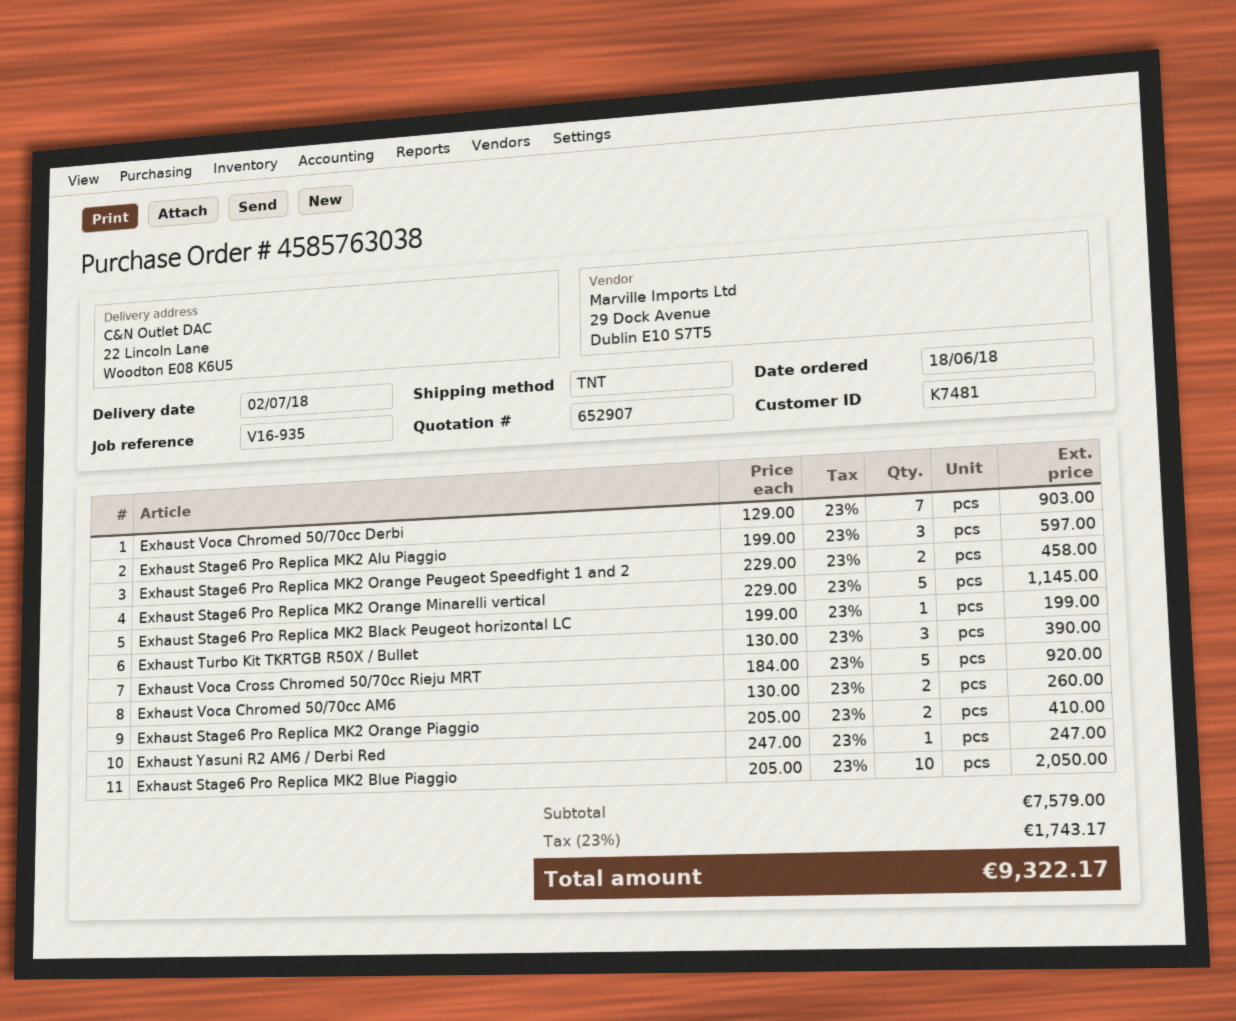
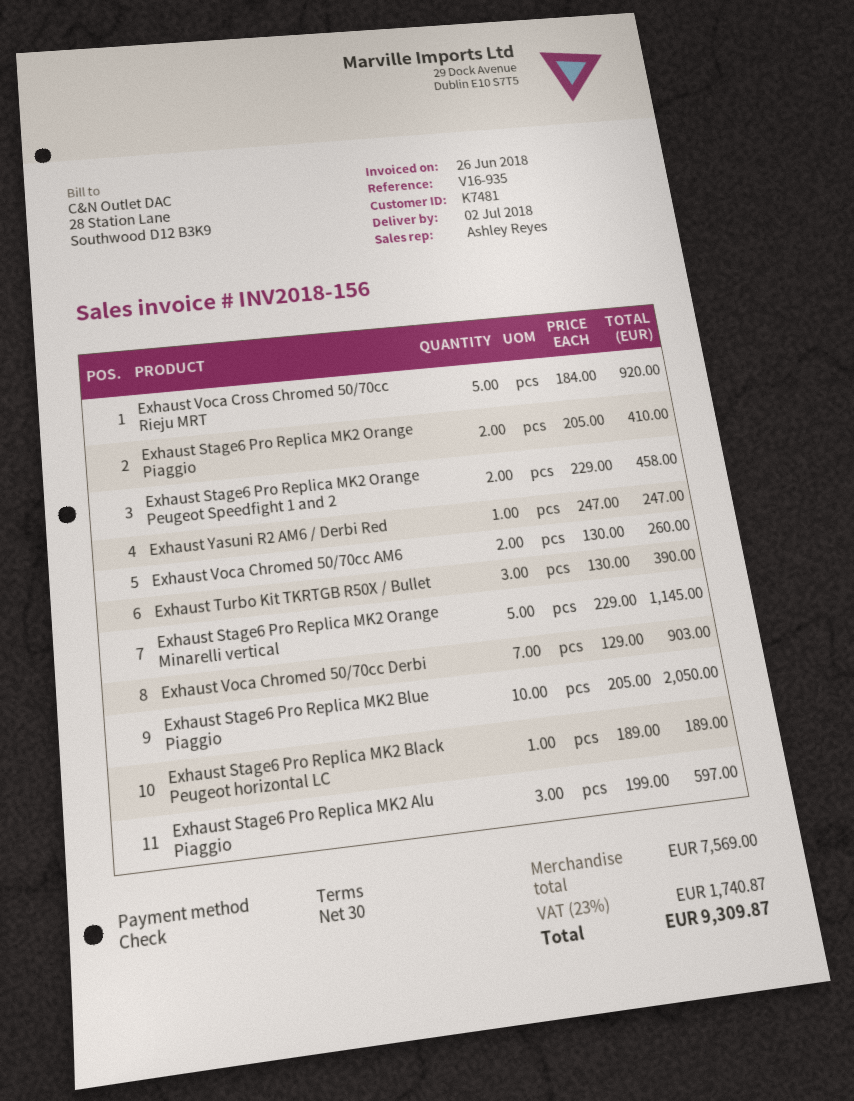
Exhaust Stage6 Pro Replica MK2 Black Peugeot horizontal LC: 1 x 199.00 = 199.00 -> 1 x 189.00 = 189.00
subtotal: 7579.00 -> 7569.00
tax: 23% = 1743.17 -> 23% = 1740.87
total: 9322.17 -> 9309.87

